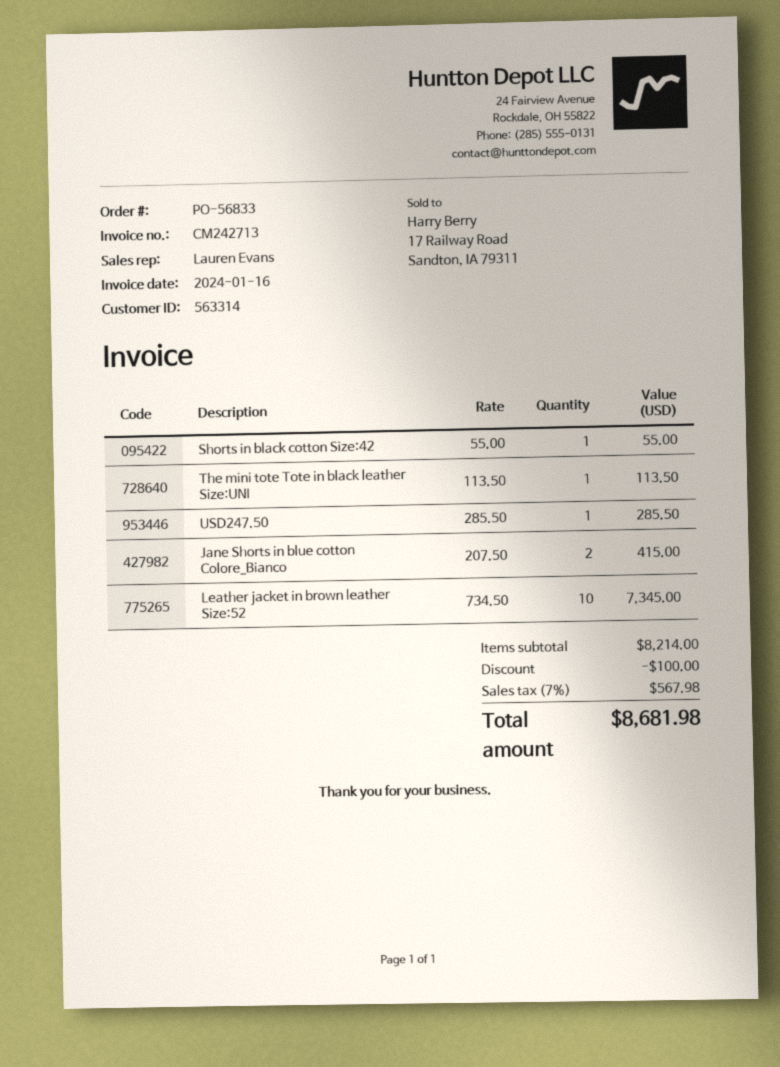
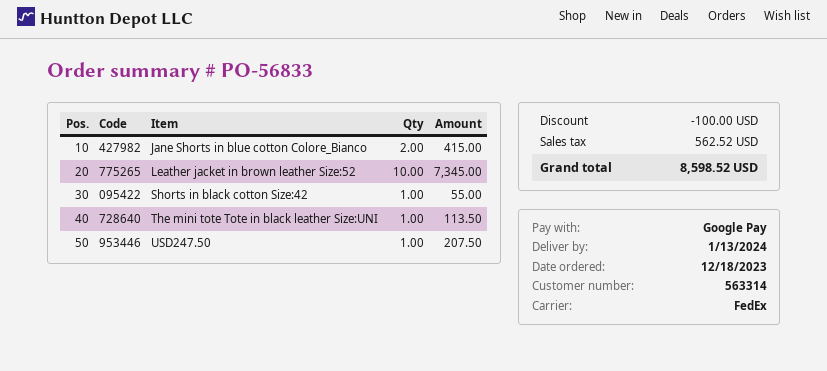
USD247.50: 1 for 285.50 -> 1 for 207.50
tax: 567.98 -> 562.52
total: 8681.98 -> 8598.52

